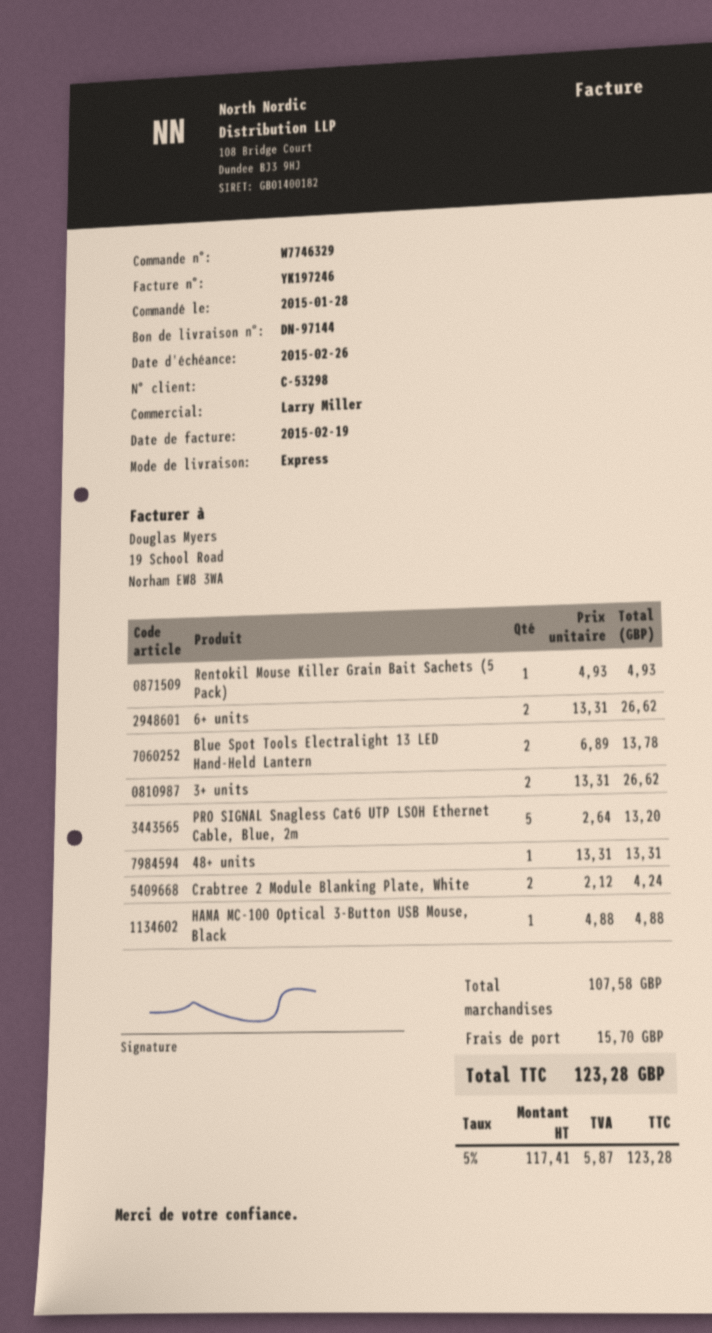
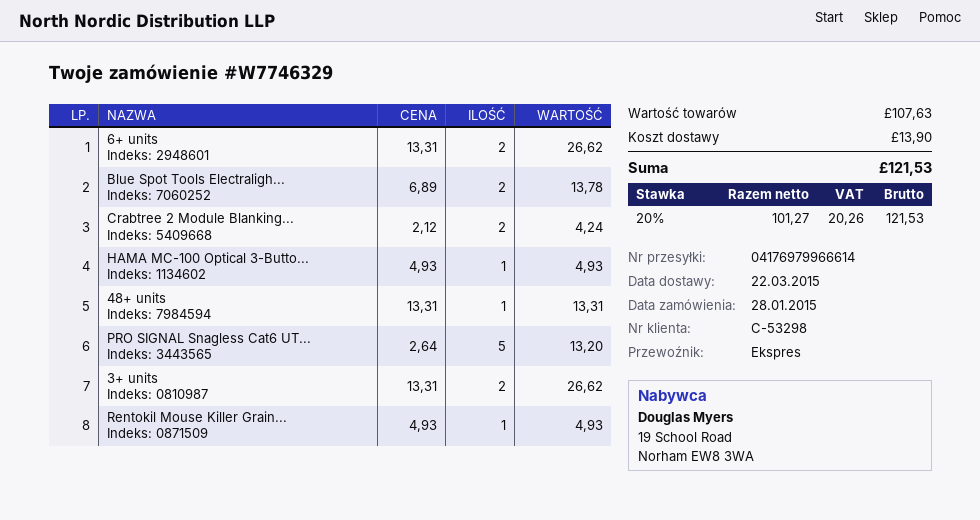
HAMA MC-100 Optical 3-Button USB Mouse, Black: 1 x 4.88 = 4.88 -> 1 x 4.93 = 4.93
subtotal: 107.58 -> 107.63
shipping: 15.70 -> 13.90
net: 117.41 -> 101.27
tax: 5% = 5.87 -> 20% = 20.26
total: 123.28 -> 121.53

